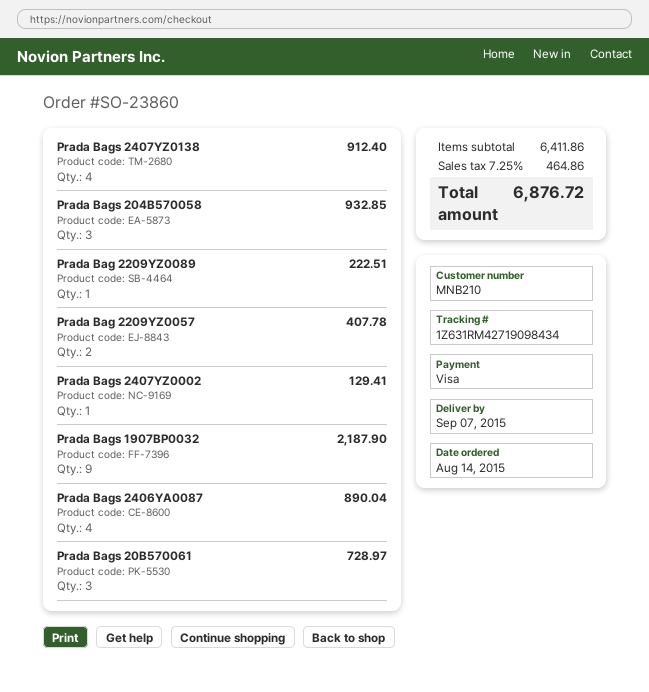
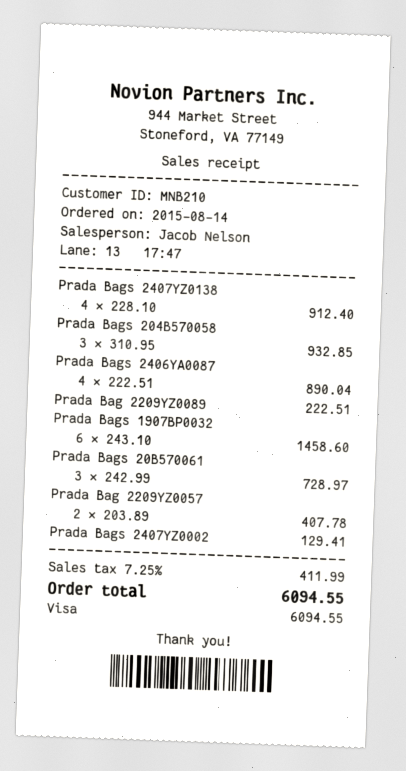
Prada Bags 1907BP0032: 9 for 2187.90 -> 6 for 1458.60
tax: 7.25% = 464.86 -> 7.25% = 411.99
total: 6876.72 -> 6094.55

